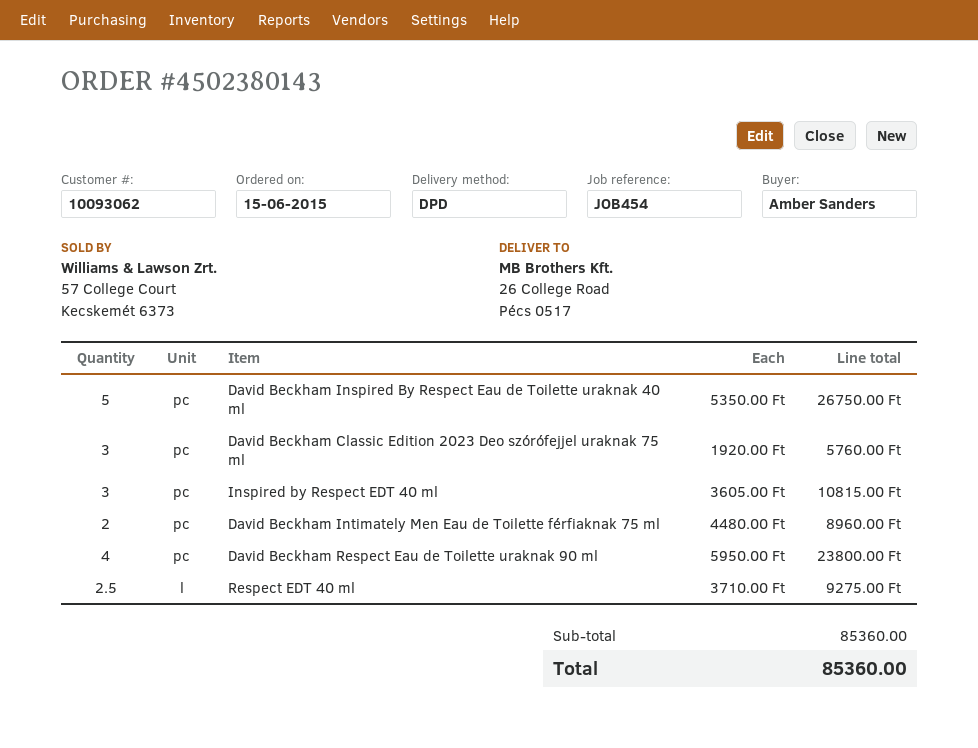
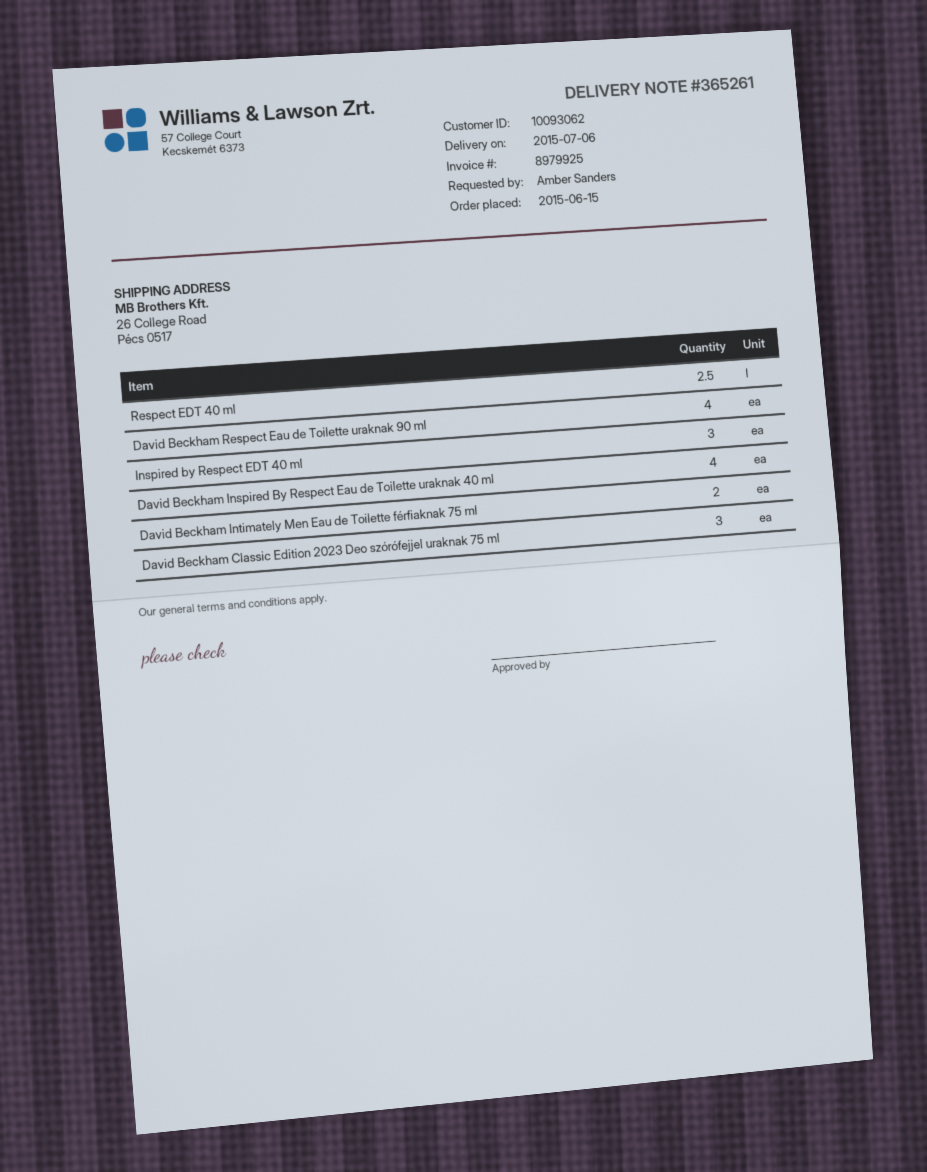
David Beckham Inspired By Respect Eau de Toilette uraknak 40 ml: 5 -> 4

